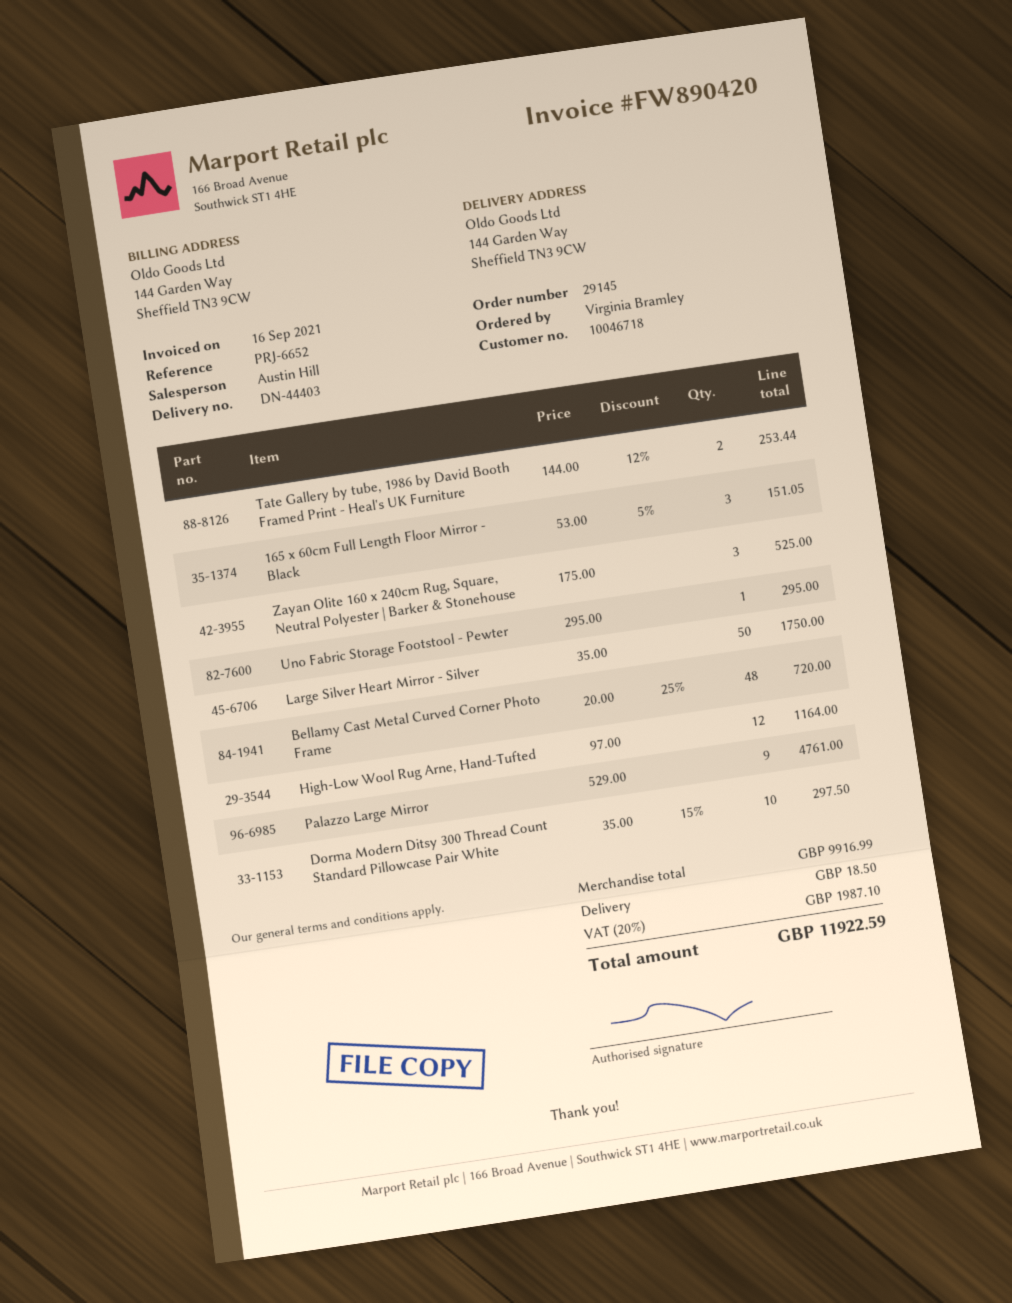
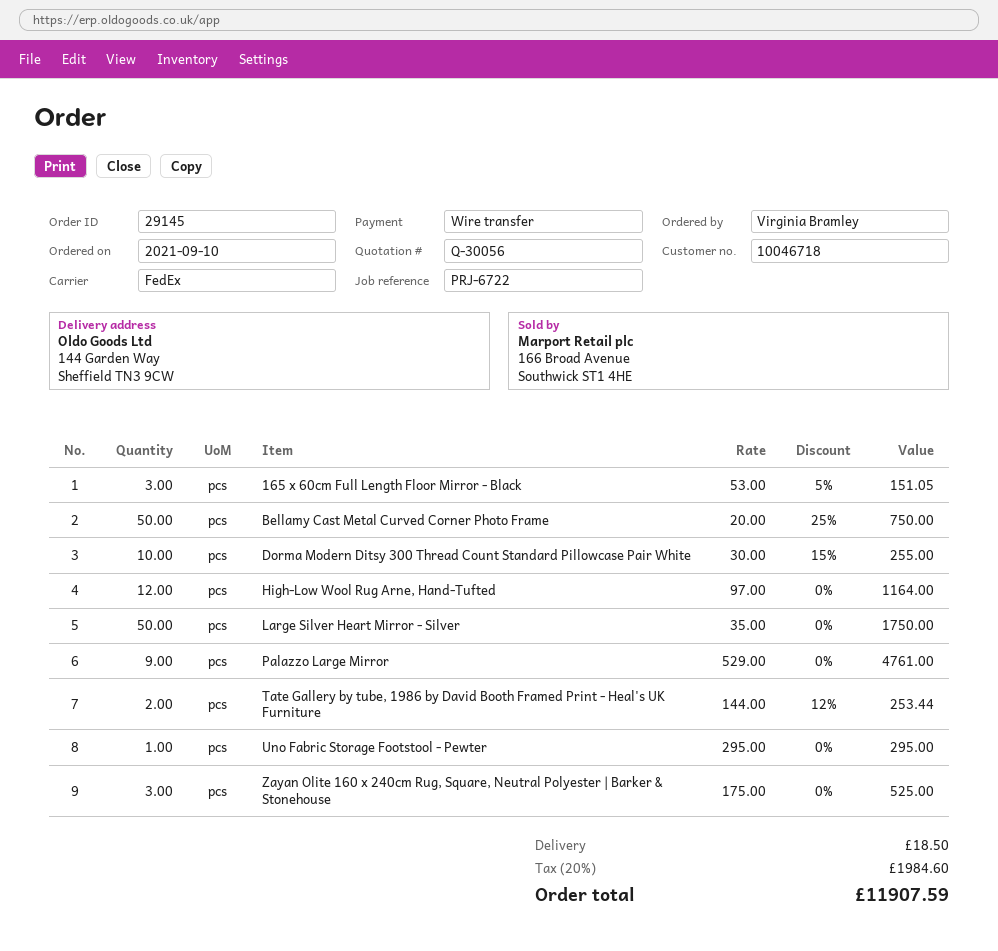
reference: PRJ-6652 -> PRJ-6722
Bellamy Cast Metal Curved Corner Photo Frame: 48 x 20.00 - 25% = 720.00 -> 50 x 20.00 - 25% = 750.00
Dorma Modern Ditsy 300 Thread Count Standard Pillowcase Pair White: 10 x 35.00 - 15% = 297.50 -> 10 x 30.00 - 15% = 255.00
tax: 20% = 1987.10 -> 20% = 1984.60
total: 11922.59 -> 11907.59

